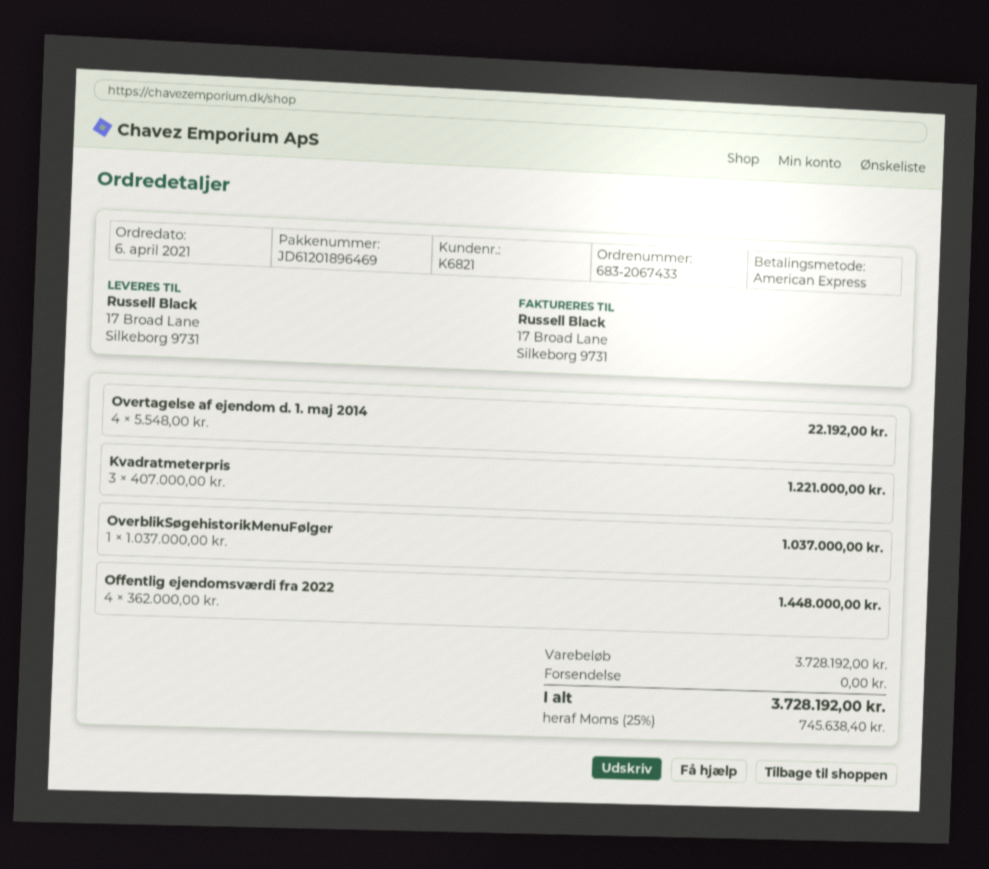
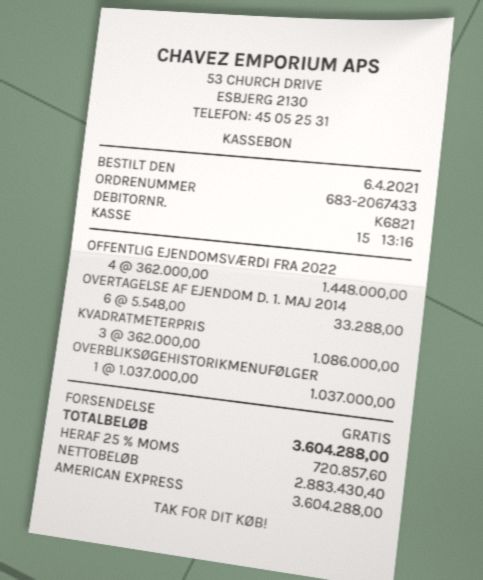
Overtagelse af ejendom d. 1. maj 2014: 4 x 5548.00 = 22192.00 -> 6 x 5548.00 = 33288.00
Kvadratmeterpris: 3 x 407000.00 = 1221000.00 -> 3 x 362000.00 = 1086000.00
tax: 25% = 745638.40 -> 25% = 720857.60
total: 3728192.00 -> 3604288.00

